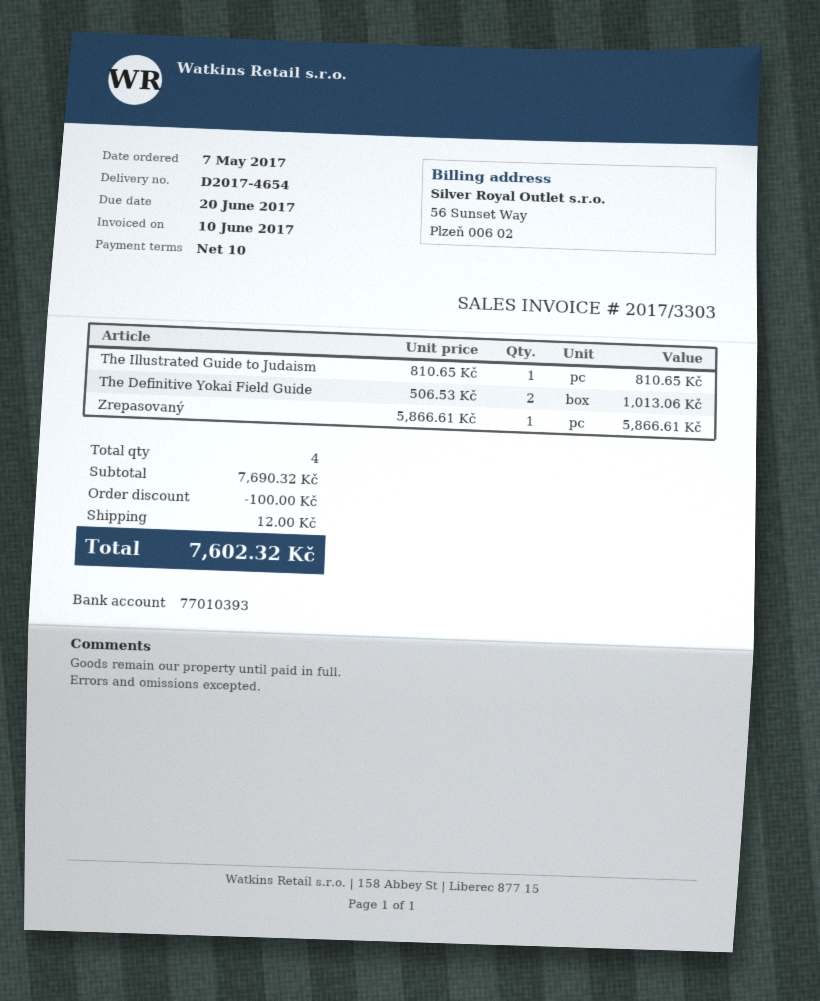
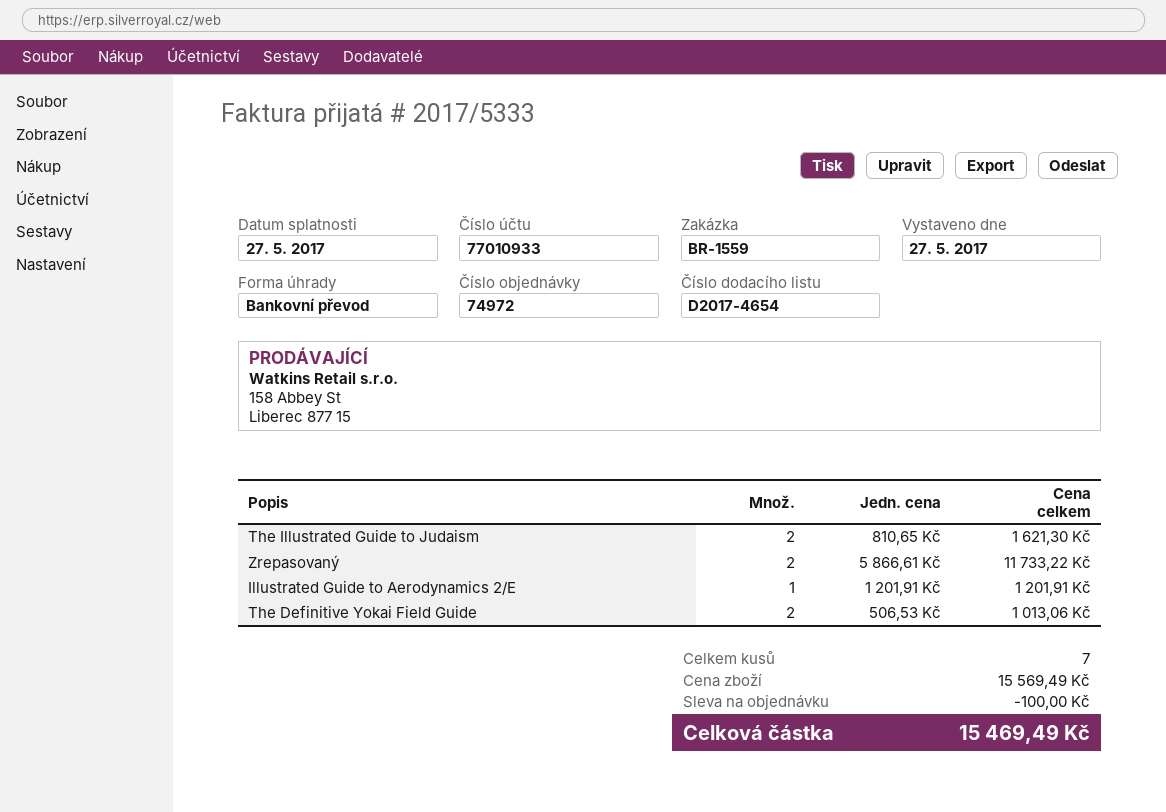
invoice number: 2017/3303 -> 2017/5333
invoice date: 2017-06-10 -> 2017-05-27
due date: 2017-06-20 -> 2017-05-27
bank account: 77010393 -> 77010933
The Illustrated Guide to Judaism: 1 x 810.65 = 810.65 -> 2 x 810.65 = 1621.30
Zrepasovaný: 1 x 5866.61 = 5866.61 -> 2 x 5866.61 = 11733.22
Illustrated Guide to Aerodynamics 2/E: none -> 1 x 1201.91 = 1201.91
total quantity: 4 -> 7
subtotal: 7690.32 -> 15569.49
shipping: 12.00 -> none
total: 7602.32 -> 15469.49

